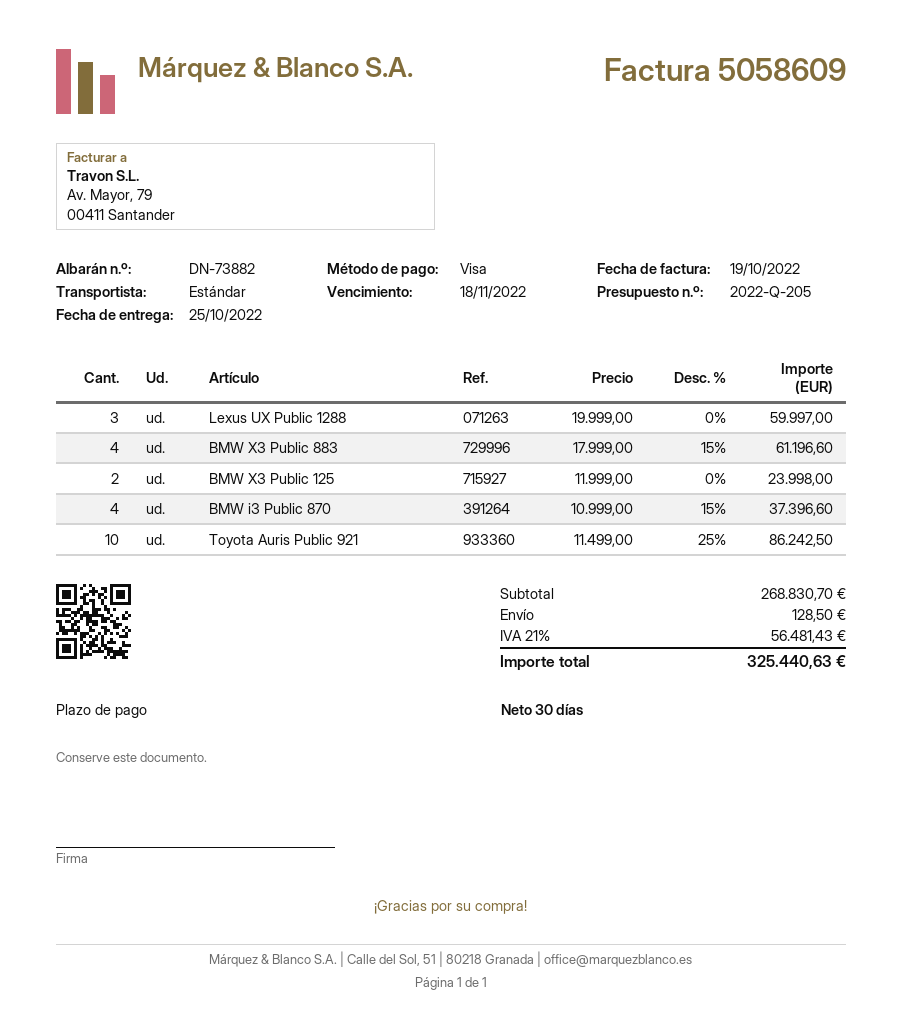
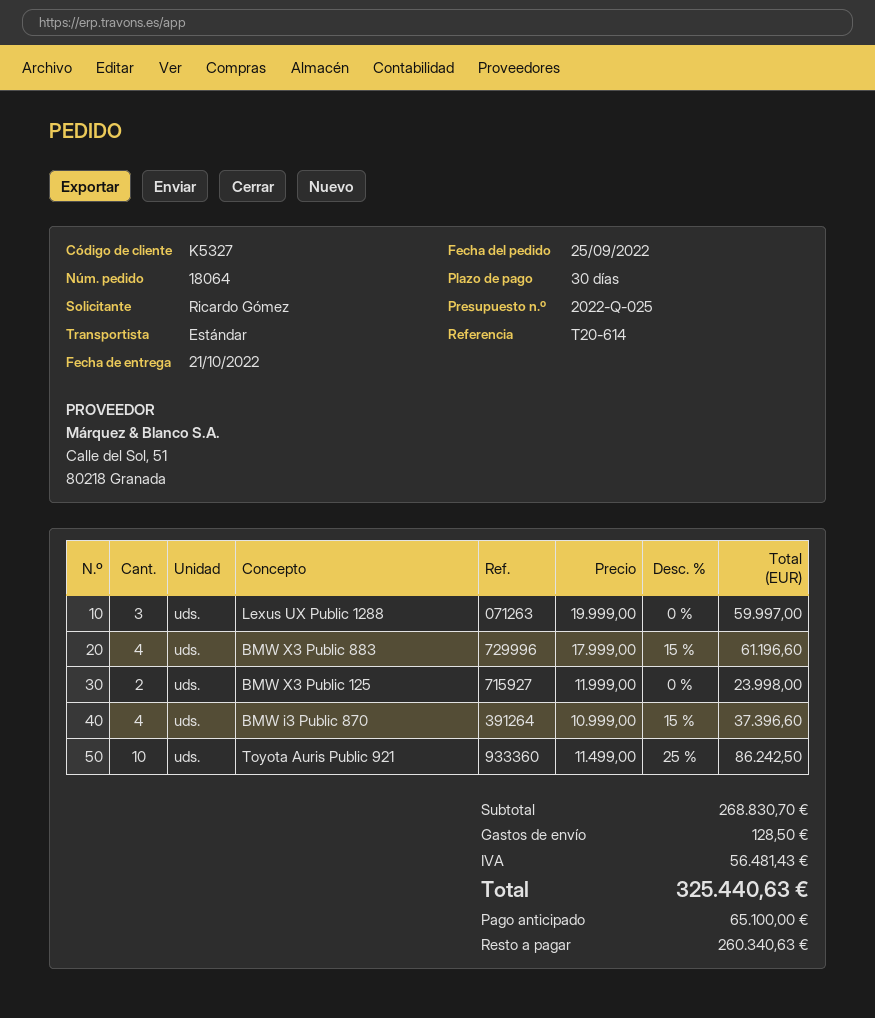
quote number: 2022-Q-205 -> 2022-Q-025
delivery date: 2022-10-25 -> 2022-10-21

